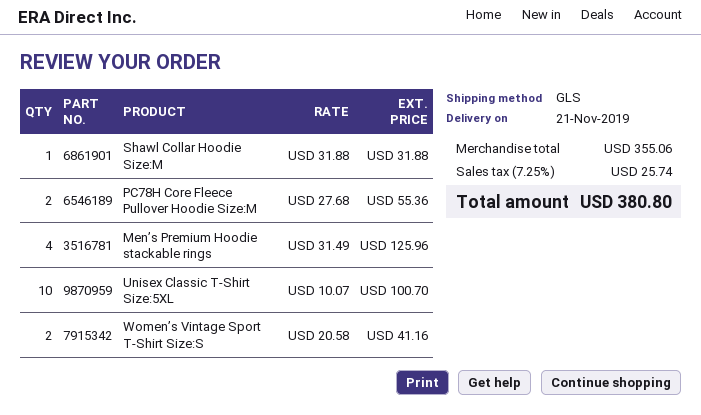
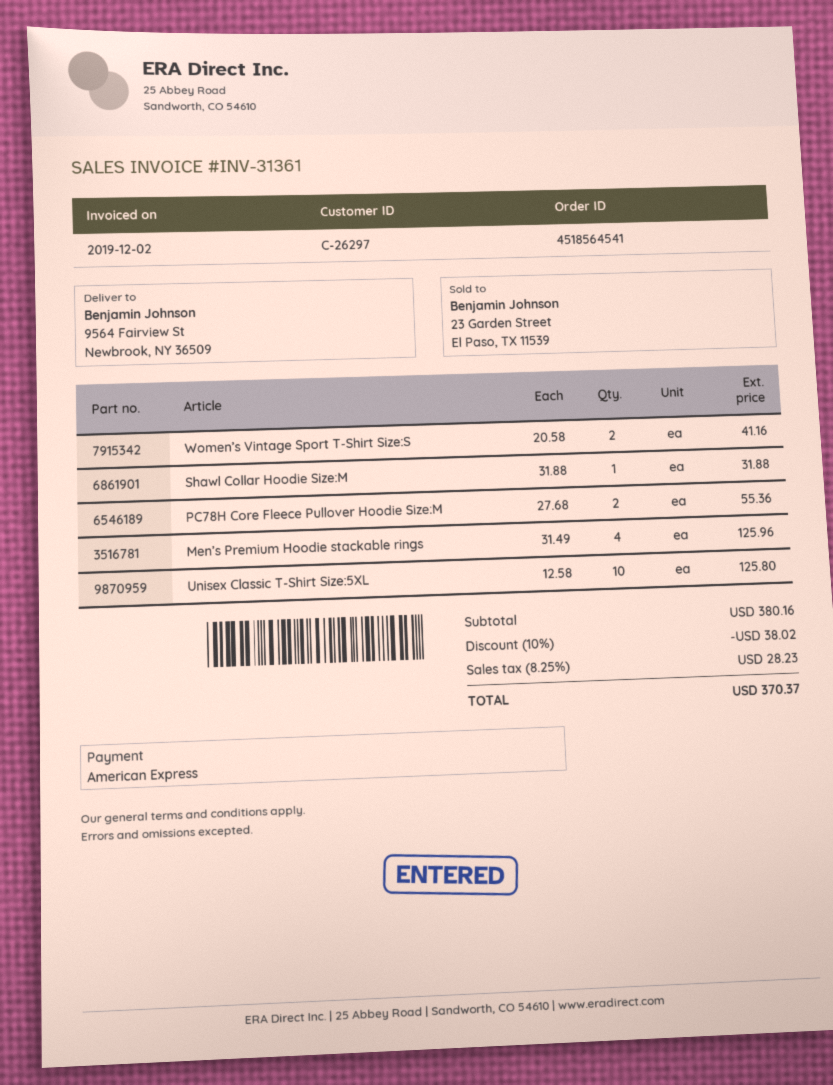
Unisex Classic T-Shirt Size:5XL: 10 x 10.07 = 100.70 -> 10 x 12.58 = 125.80
subtotal: 355.06 -> 380.16
discount: none -> 10% = 38.02
tax: 7.25% = 25.74 -> 8.25% = 28.23
total: 380.80 -> 370.37

